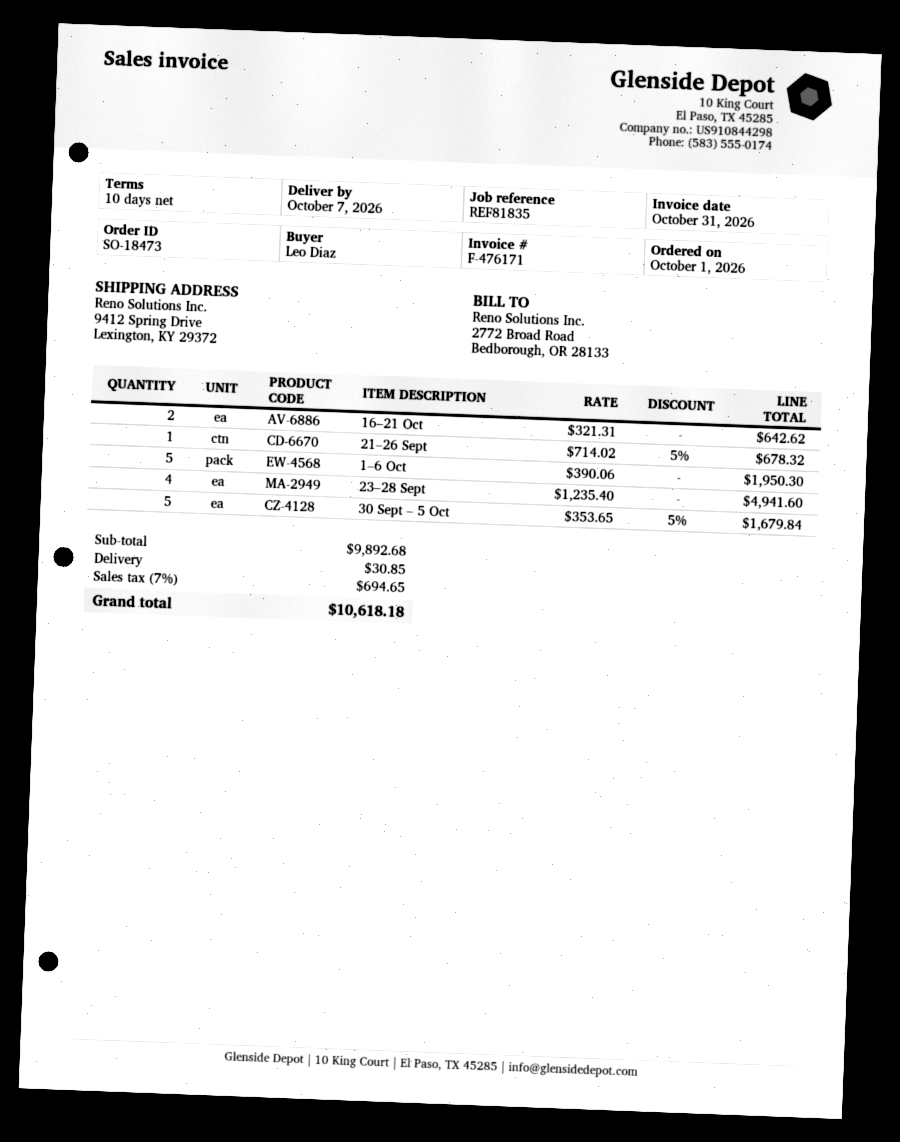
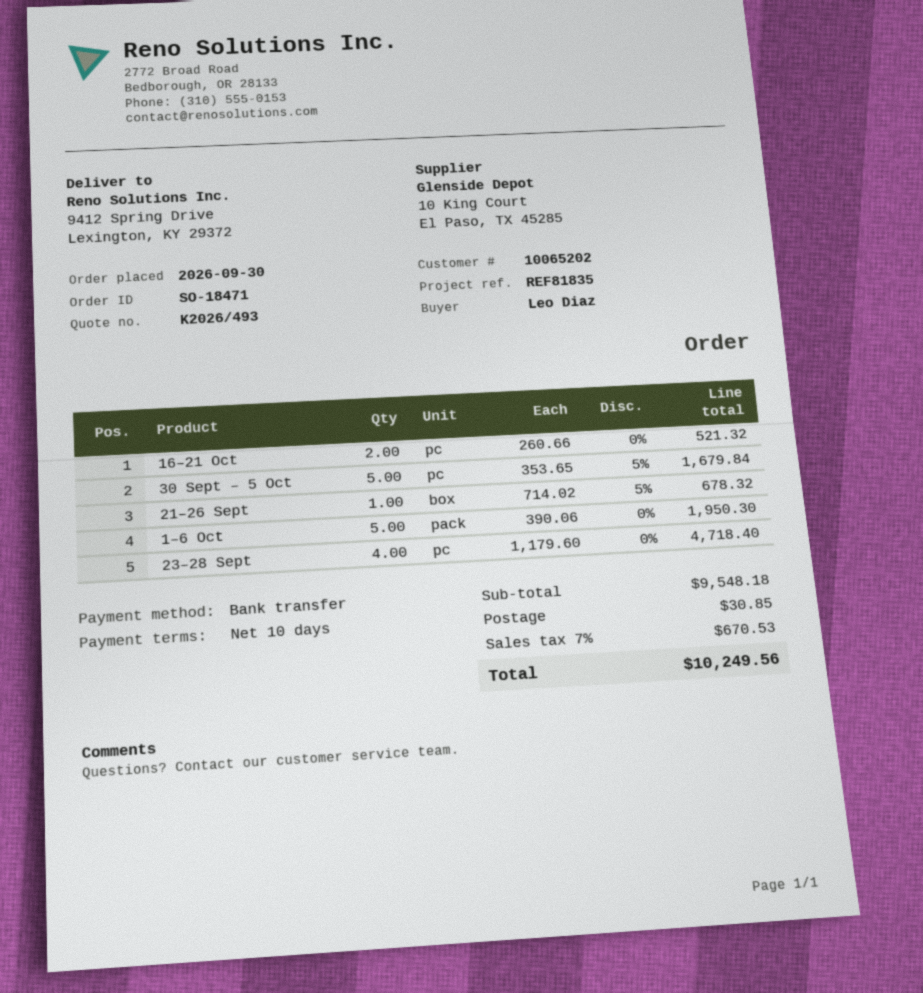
order number: SO-18473 -> SO-18471
order date: 2026-10-01 -> 2026-09-30
16–21 Oct: 2 x 321.31 = 642.62 -> 2 x 260.66 = 521.32
23–28 Sept: 4 x 1235.40 = 4941.60 -> 4 x 1179.60 = 4718.40
subtotal: 9892.68 -> 9548.18
tax: 7% = 694.65 -> 7% = 670.53
total: 10618.18 -> 10249.56

